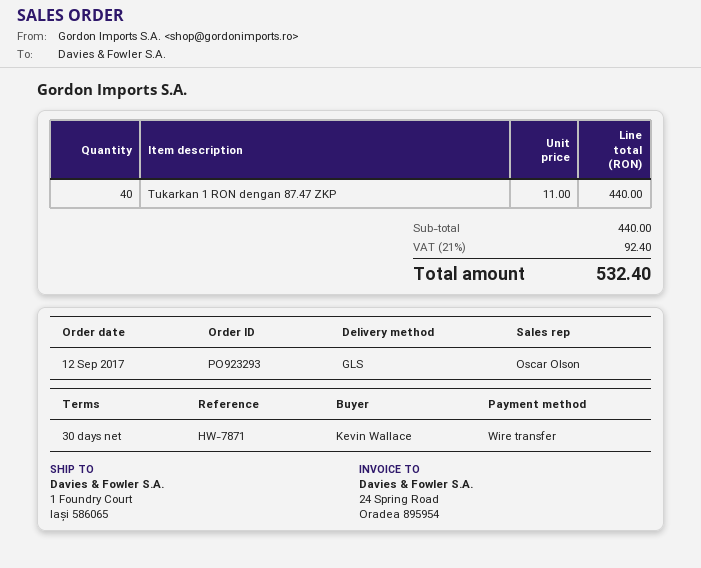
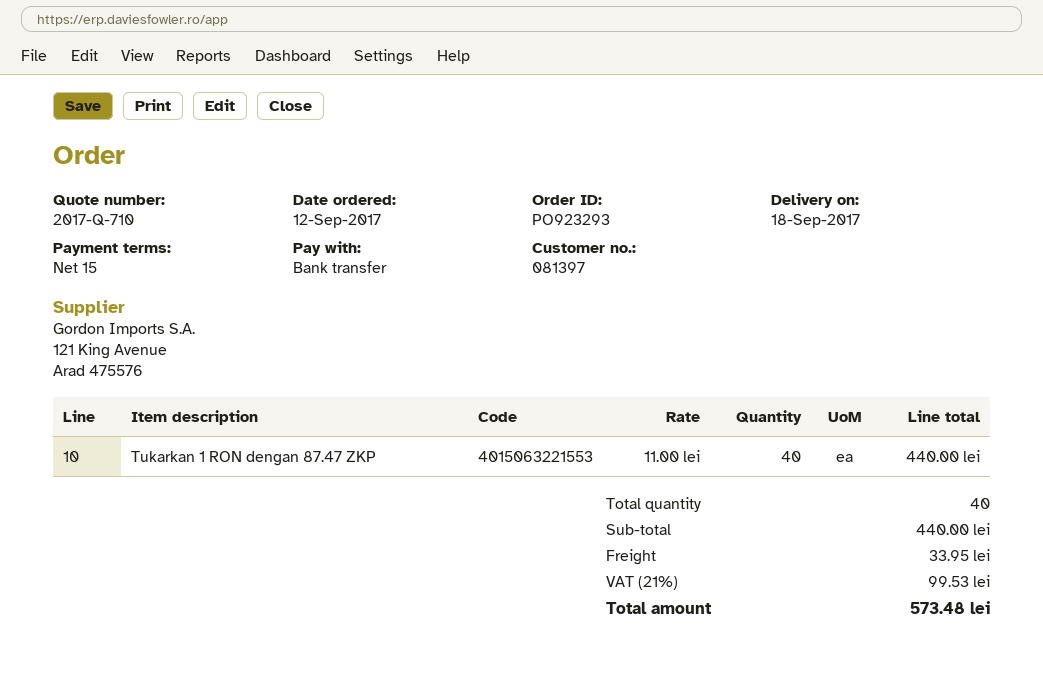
payment terms: 30 days -> 15 days
shipping: none -> 33.95
tax: 21% = 92.40 -> 21% = 99.53
total: 532.40 -> 573.48

